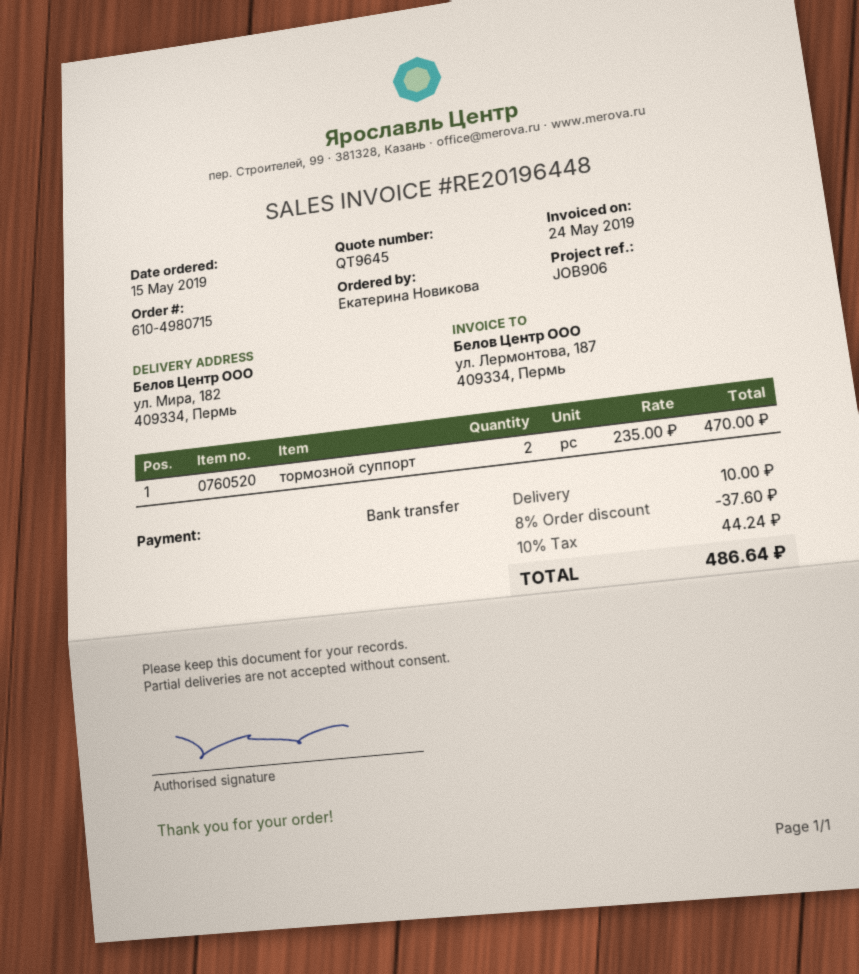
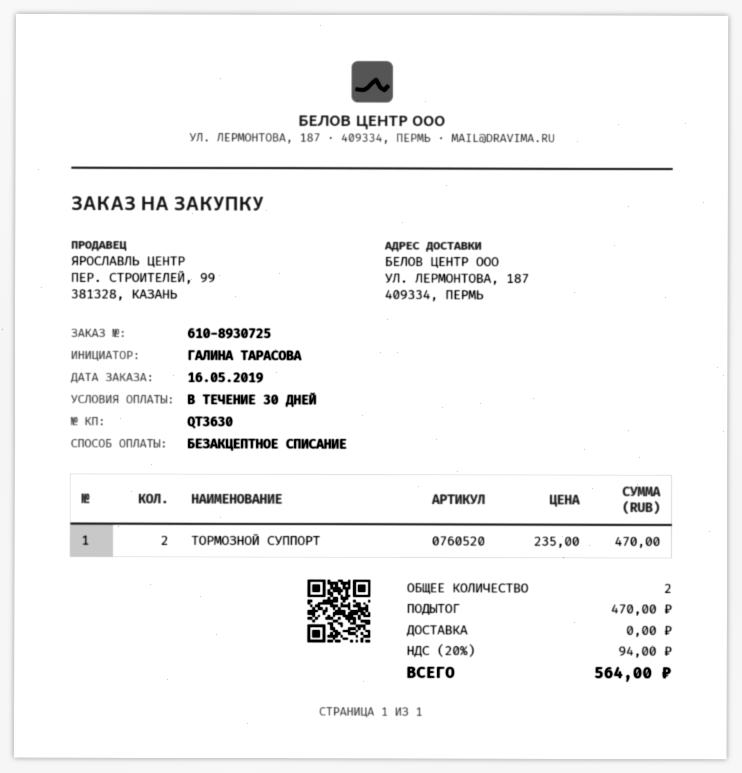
quote number: QT9645 -> QT3630
order number: 610-4980715 -> 610-8930725
order date: 2019-05-15 -> 2019-05-16
ordered by: Екатерина Новикова -> ГАЛИНА ТАРАСОВА
payment method: bank transfer -> direct debit
ship to: ул. Мира, 182, 409334, Пермь -> УЛ. ЛЕРМОНТОВА, 187, 409334, ПЕРМЬ
discount: 8% = 37.60 -> none
shipping: 10.00 -> 0.00
tax: 10% = 44.24 -> 20% = 94.00
total: 486.64 -> 564.00

